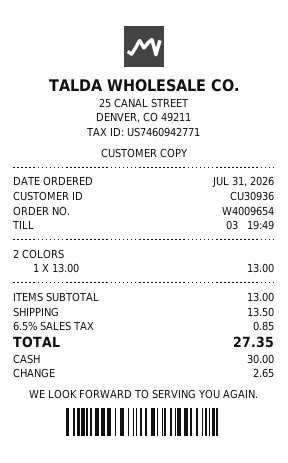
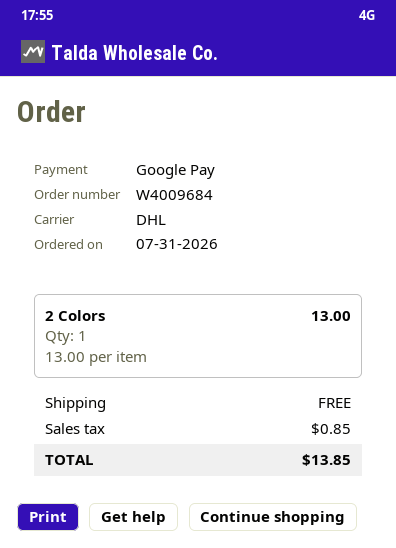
order number: W4009654 -> W4009684
payment method: cash -> Google Pay
shipping: 13.50 -> 0.00
total: 27.35 -> 13.85

